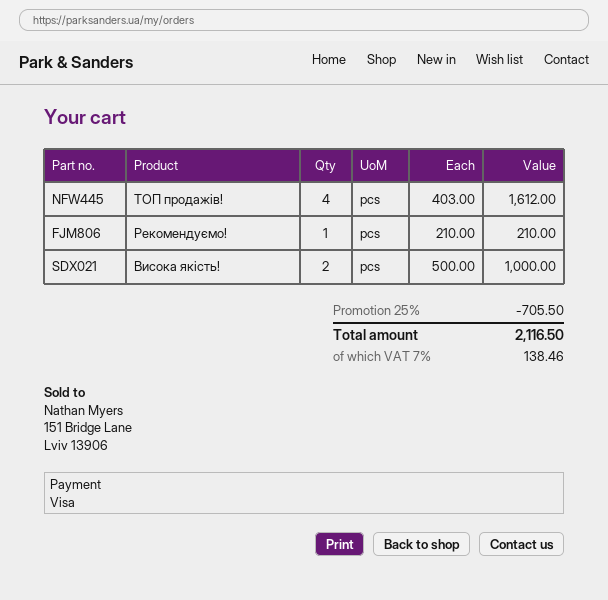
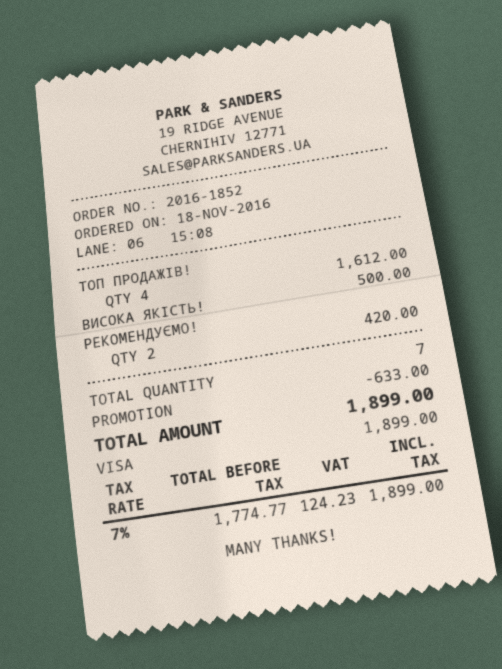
Рекомендуємо!: 1 for 210.00 -> 2 for 420.00
Висока якість!: 2 for 1000.00 -> 1 for 500.00
discount: 705.50 -> 633.00
tax: 7% = 138.46 -> 7% = 124.23
total: 2116.50 -> 1899.00

